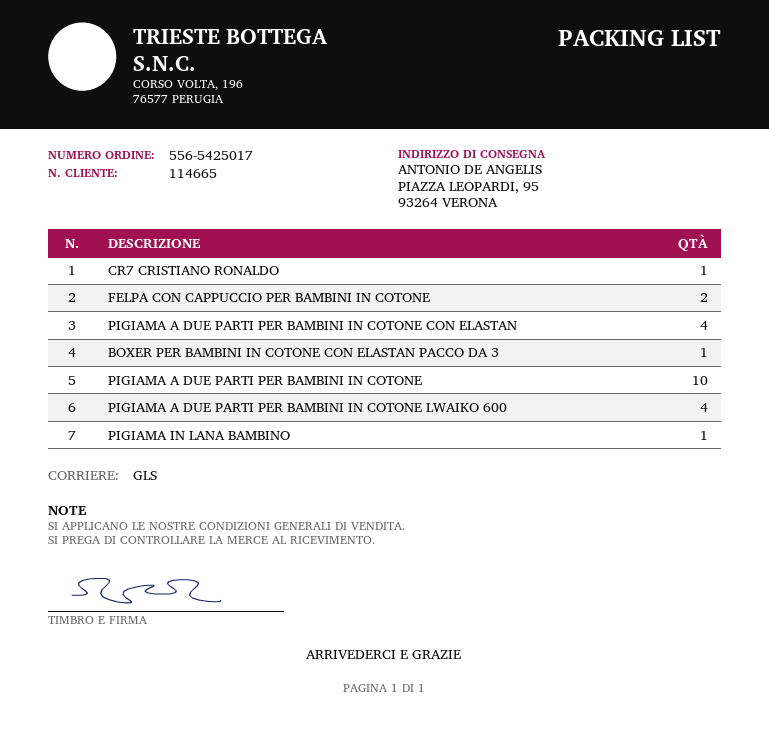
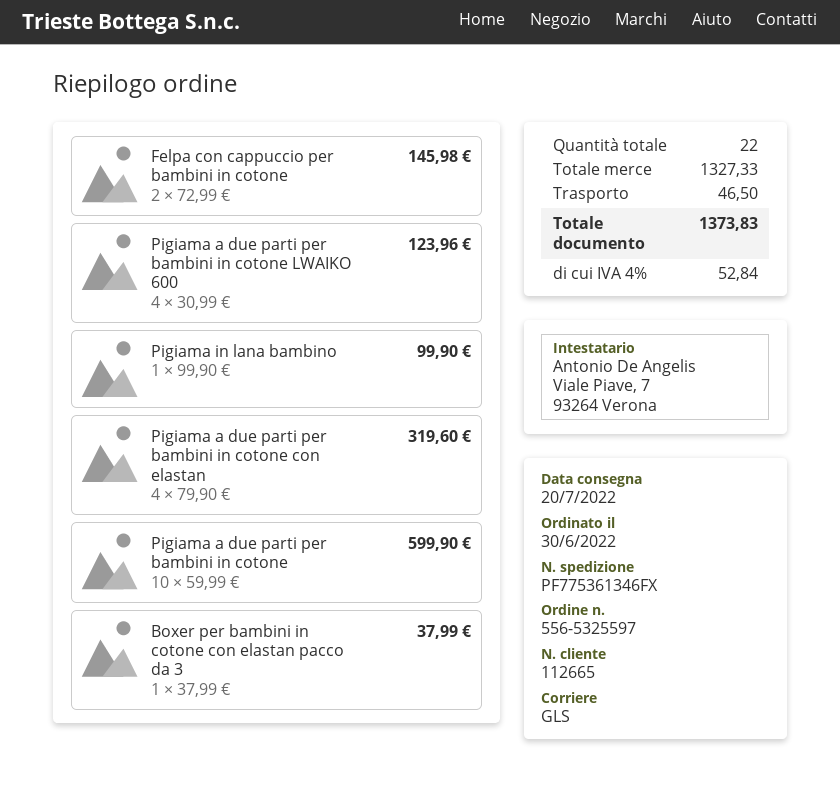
order number: 556-5425017 -> 556-5325597
customer number: 114665 -> 112665
CR7 CRISTIANO RONALDO: 1 -> none

